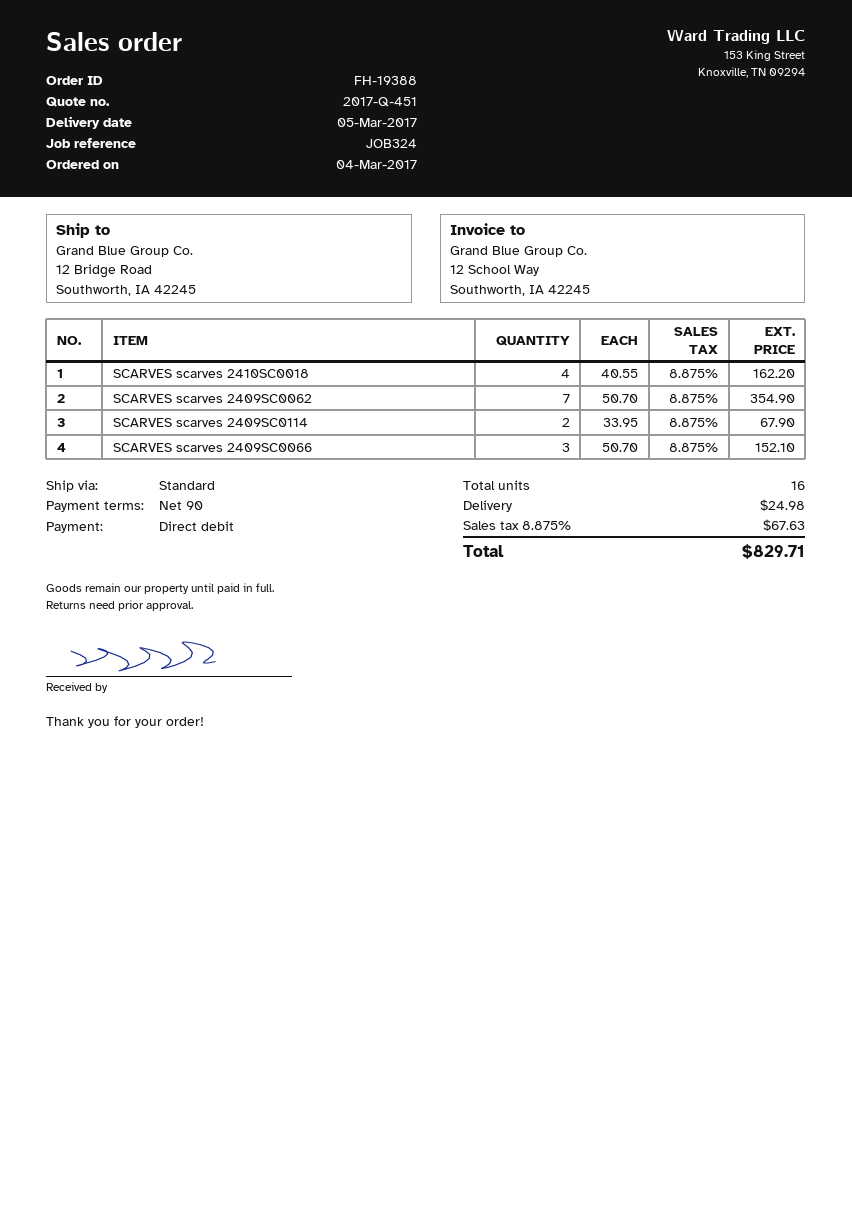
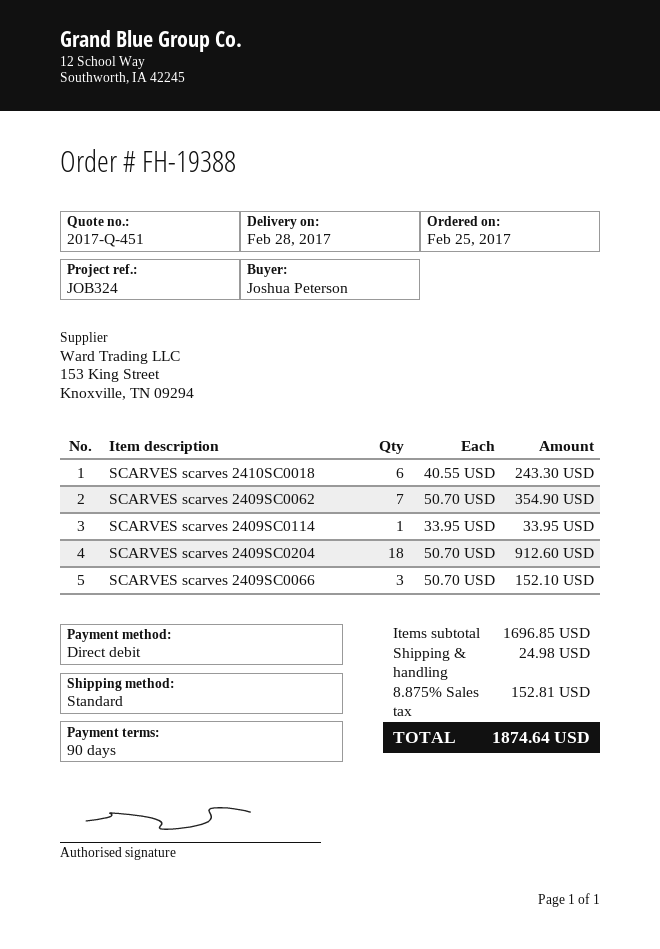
order date: 2017-03-04 -> 2017-02-25
delivery date: 2017-03-05 -> 2017-02-28
SCARVES scarves 2410SC0018: 4 x 40.55 = 162.20 -> 6 x 40.55 = 243.30
SCARVES scarves 2409SC0114: 2 x 33.95 = 67.90 -> 1 x 33.95 = 33.95
SCARVES scarves 2409SC0204: none -> 18 x 50.70 = 912.60
tax: 8.875% = 67.63 -> 8.875% = 152.81
total: 829.71 -> 1874.64

